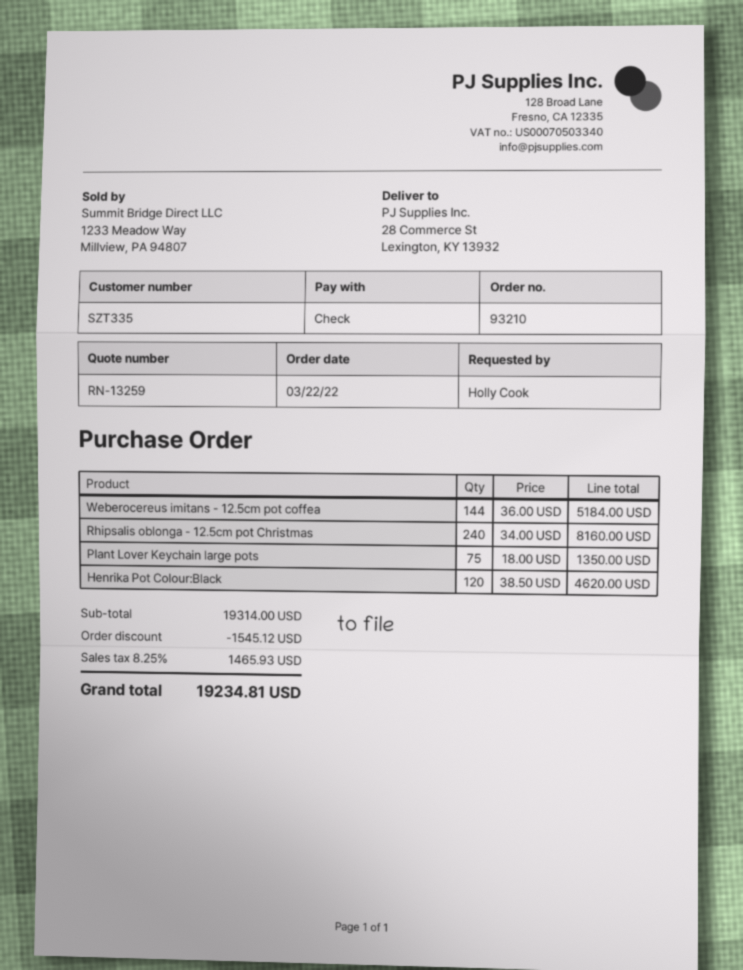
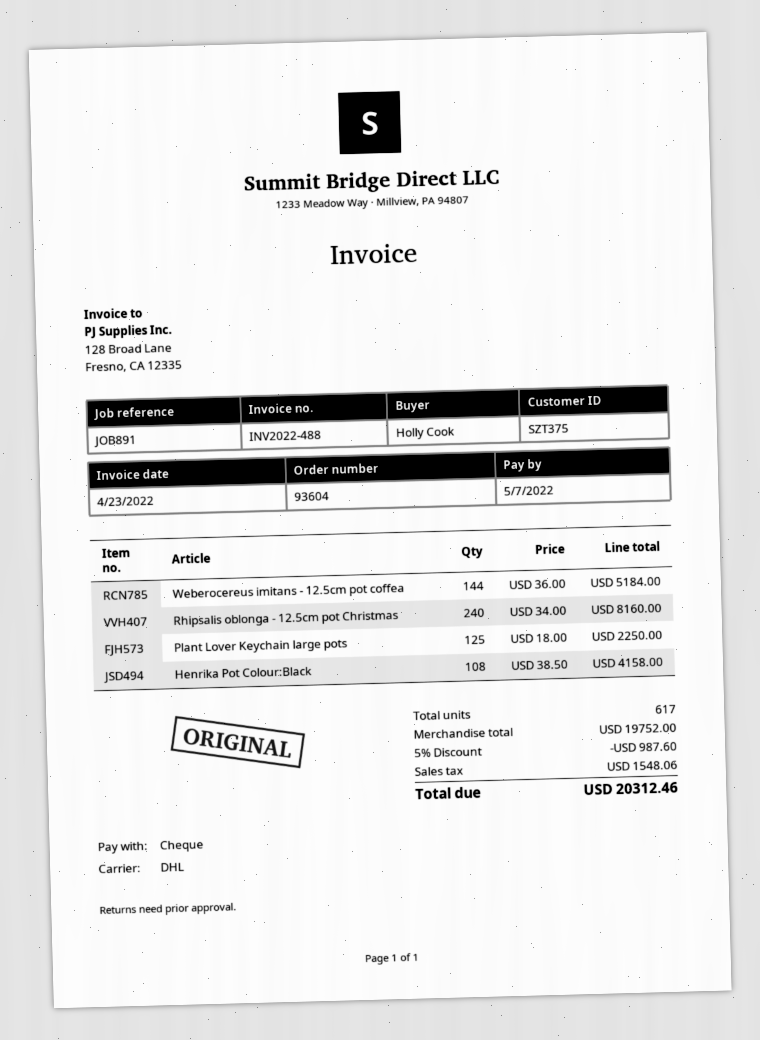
order number: 93210 -> 93604
customer number: SZT335 -> SZT375
Plant Lover Keychain large pots: 75 x 18.00 = 1350.00 -> 125 x 18.00 = 2250.00
Henrika Pot Colour:Black: 120 x 38.50 = 4620.00 -> 108 x 38.50 = 4158.00
subtotal: 19314.00 -> 19752.00
discount: 1545.12 -> 987.60
tax: 1465.93 -> 1548.06
total: 19234.81 -> 20312.46

